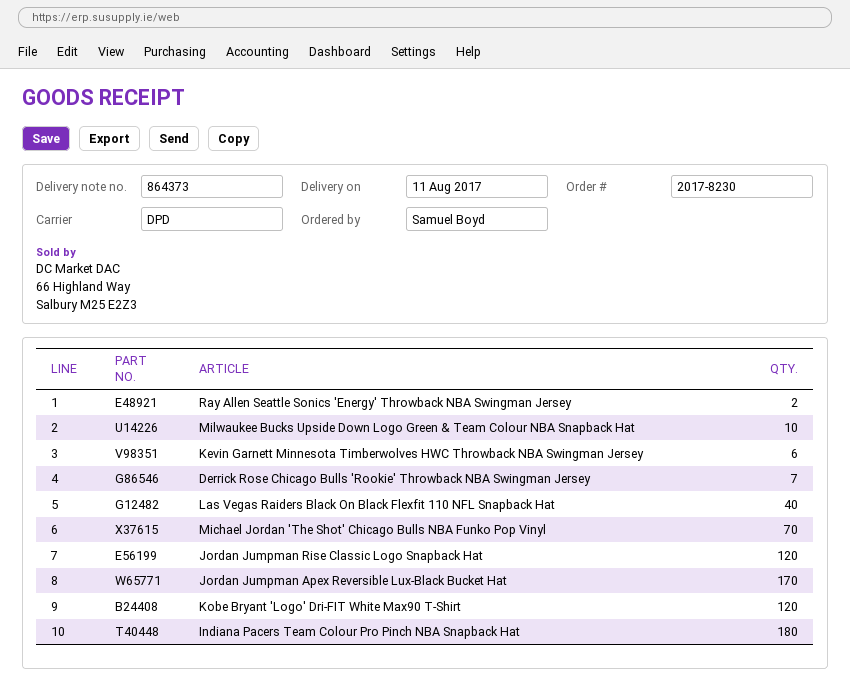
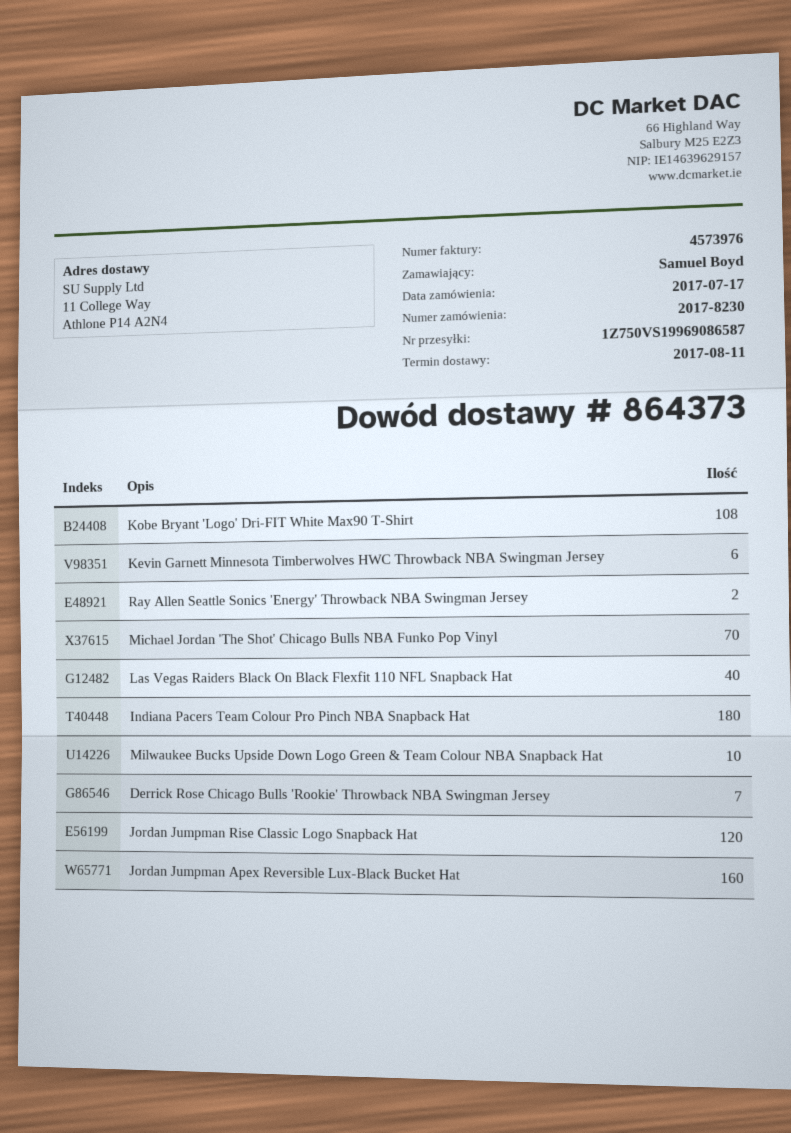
Jordan Jumpman Apex Reversible Lux-Black Bucket Hat: 170 -> 160
Kobe Bryant 'Logo' Dri-FIT White Max90 T-Shirt: 120 -> 108

